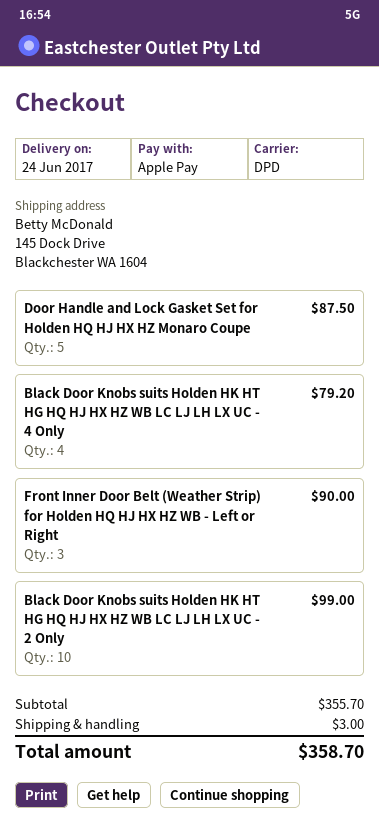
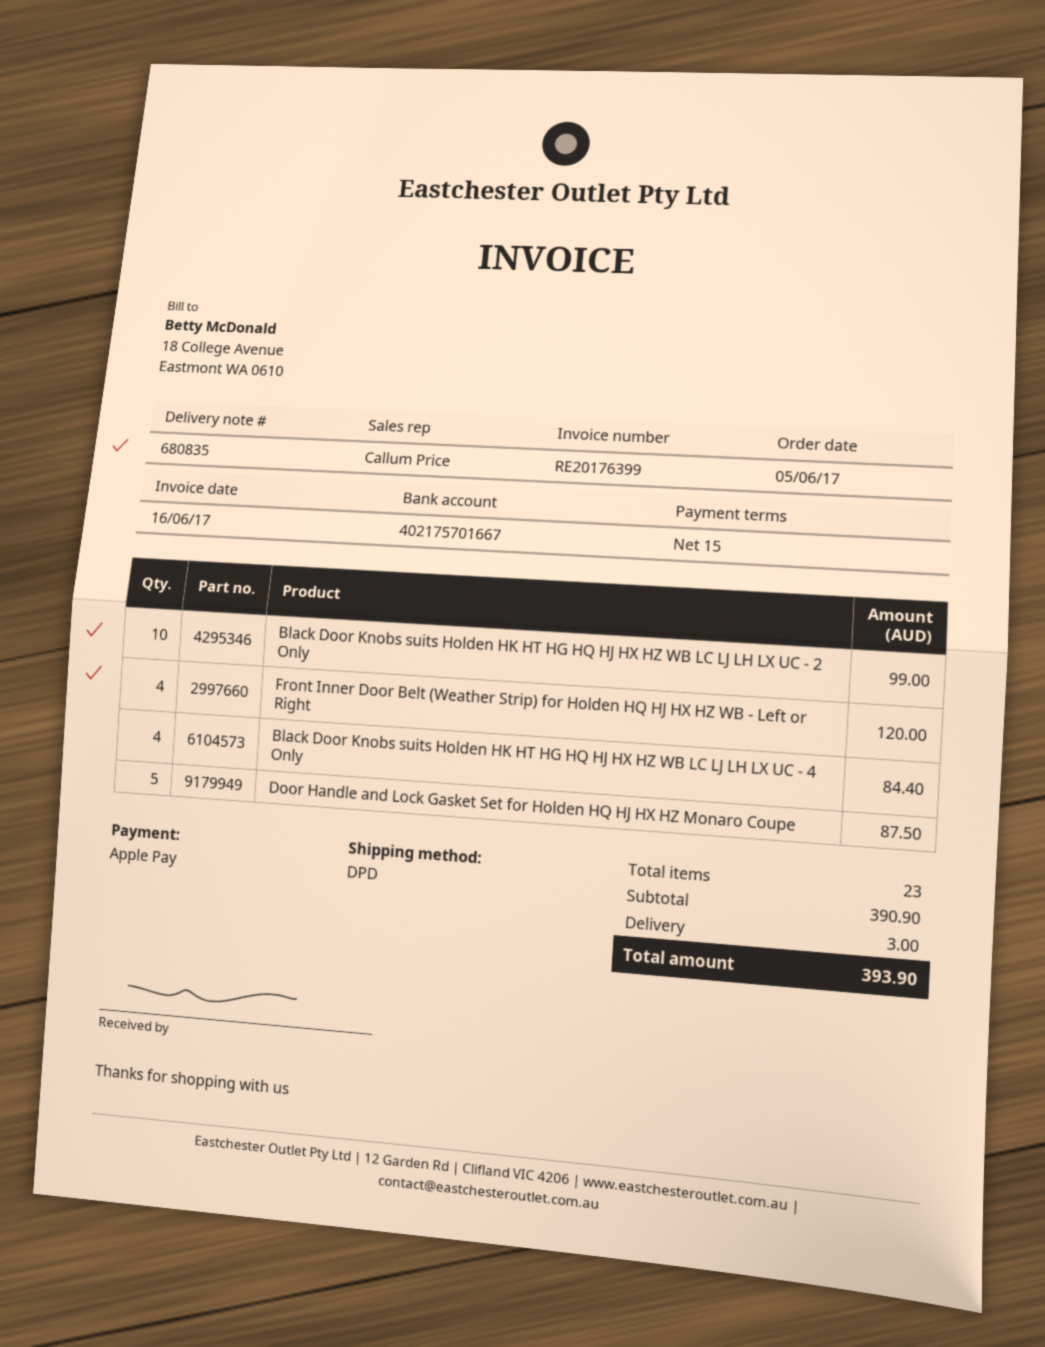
Black Door Knobs suits Holden HK HT HG HQ HJ HX HZ WB LC LJ LH LX UC - 4 Only: 4 for 79.20 -> 4 for 84.40
Front Inner Door Belt (Weather Strip) for Holden HQ HJ HX HZ WB - Left or Right: 3 for 90.00 -> 4 for 120.00
subtotal: 355.70 -> 390.90
total: 358.70 -> 393.90

